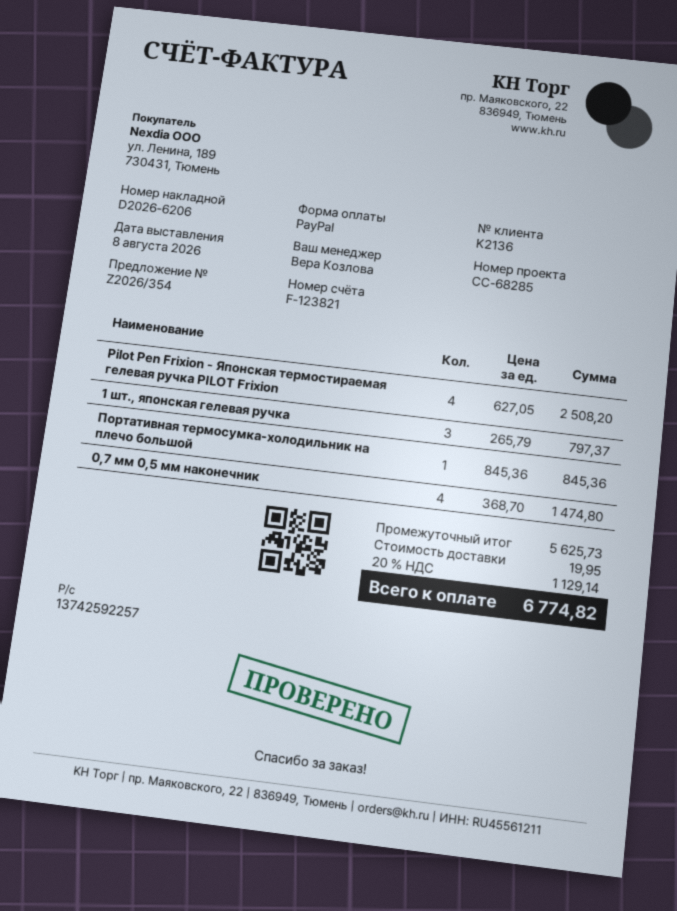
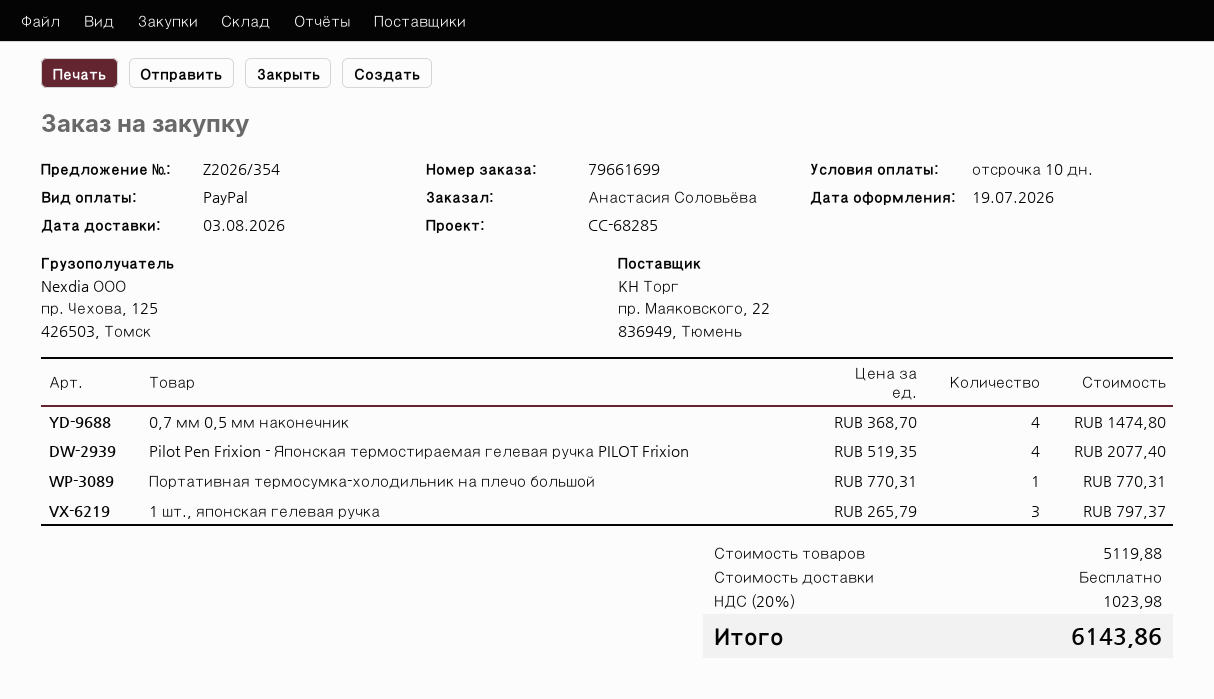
Pilot Pen Frixion - Японская термостираемая гелевая ручка PILOT Frixion: 4 x 627.05 = 2508.20 -> 4 x 519.35 = 2077.40
Портативная термосумка-холодильник на плечо большой: 1 x 845.36 = 845.36 -> 1 x 770.31 = 770.31
subtotal: 5625.73 -> 5119.88
shipping: 19.95 -> 0.00
tax: 20% = 1129.14 -> 20% = 1023.98
total: 6774.82 -> 6143.86

